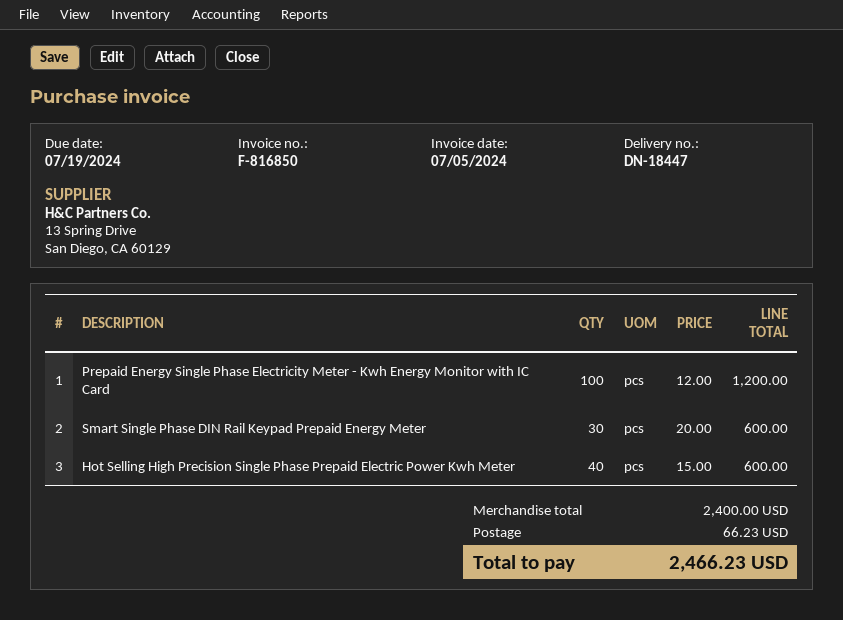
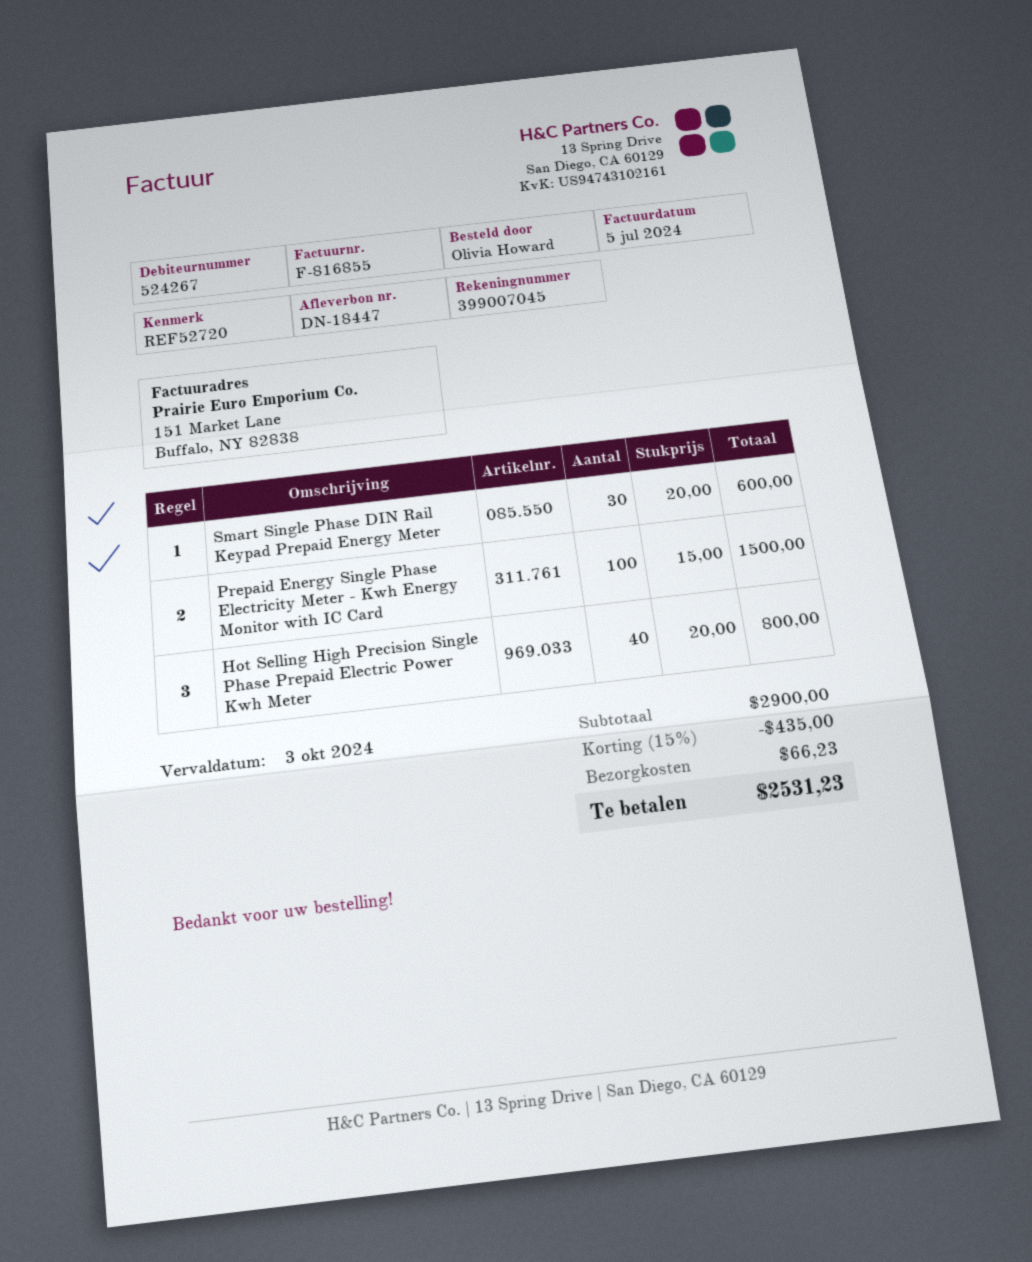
invoice number: F-816850 -> F-816855
due date: 2024-07-19 -> 2024-10-03
Prepaid Energy Single Phase Electricity Meter - Kwh Energy Monitor with IC Card: 100 x 12.00 = 1200.00 -> 100 x 15.00 = 1500.00
Hot Selling High Precision Single Phase Prepaid Electric Power Kwh Meter: 40 x 15.00 = 600.00 -> 40 x 20.00 = 800.00
subtotal: 2400.00 -> 2900.00
discount: none -> 15% = 435.00
total: 2466.23 -> 2531.23

